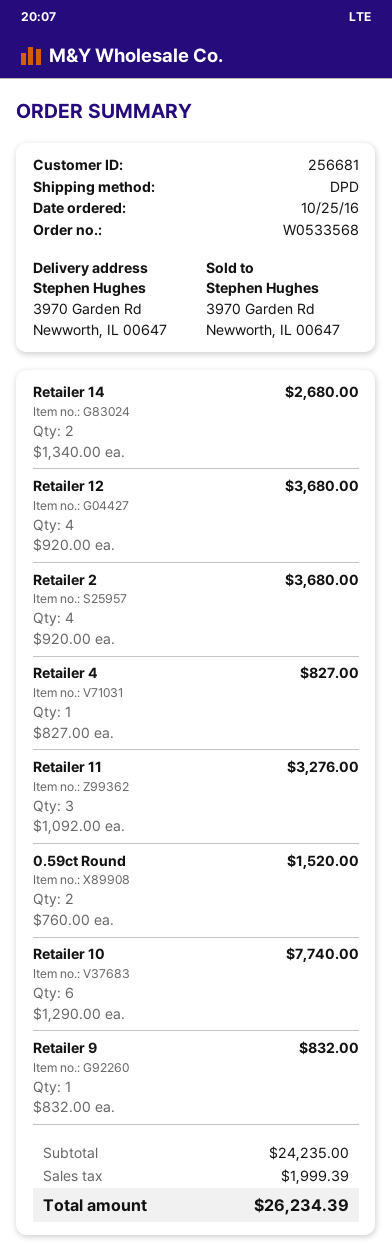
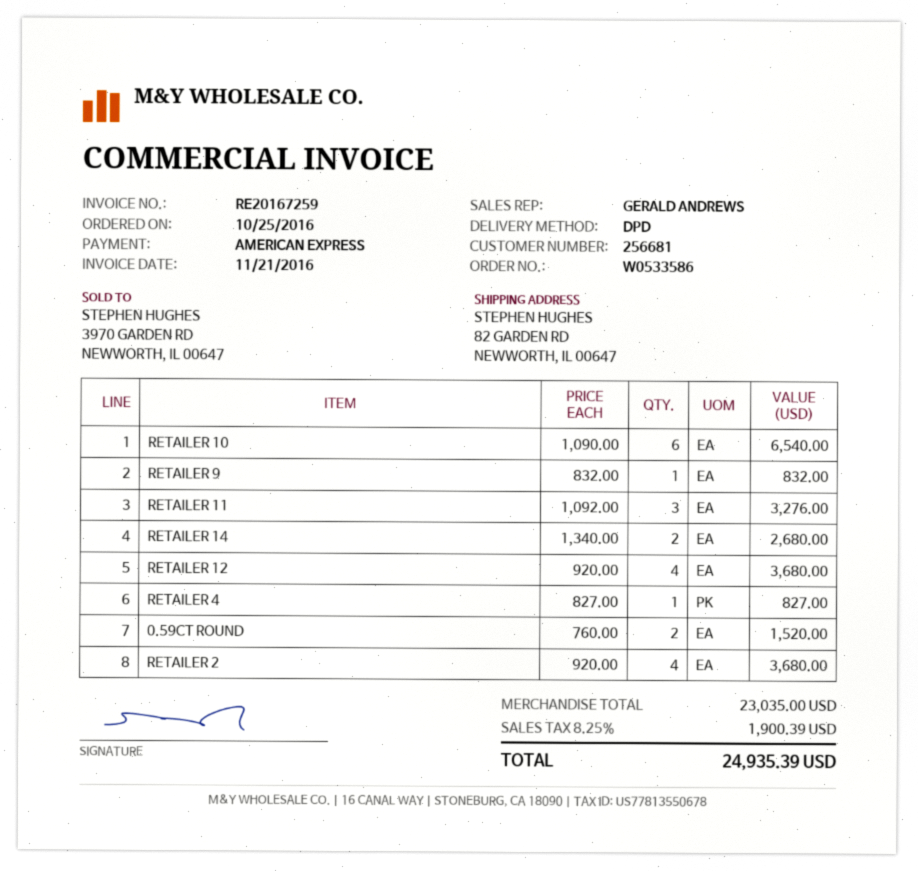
order number: W0533568 -> W0533586
ship to: 3970 Garden Rd, Newworth, IL 00647 -> 82 GARDEN RD, NEWWORTH, IL 00647
Retailer 10: 6 x 1290.00 = 7740.00 -> 6 x 1090.00 = 6540.00
subtotal: 24235.00 -> 23035.00
tax: 1999.39 -> 1900.39
total: 26234.39 -> 24935.39

